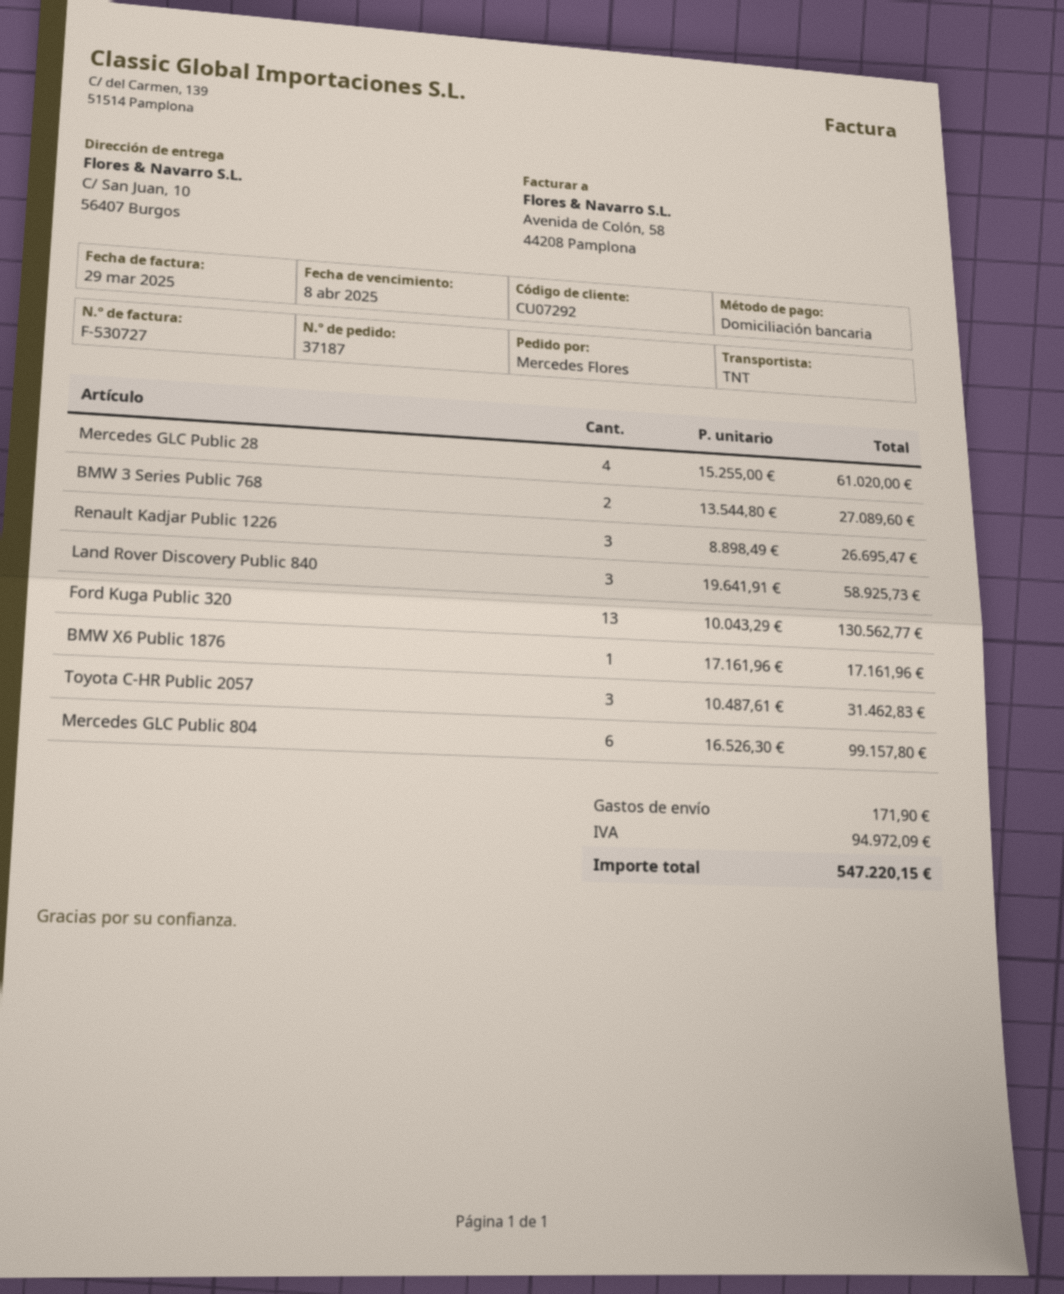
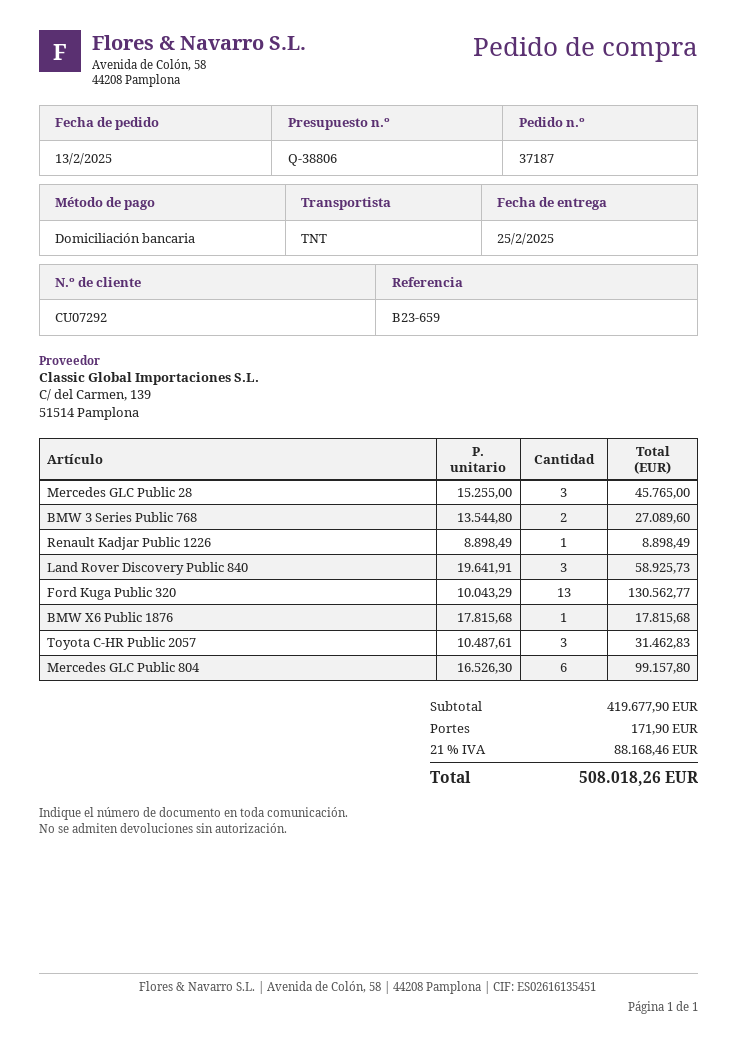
Mercedes GLC Public 28: 4 x 15255.00 = 61020.00 -> 3 x 15255.00 = 45765.00
Renault Kadjar Public 1226: 3 x 8898.49 = 26695.47 -> 1 x 8898.49 = 8898.49
BMW X6 Public 1876: 1 x 17161.96 = 17161.96 -> 1 x 17815.68 = 17815.68
tax: 94972.09 -> 88168.46
total: 547220.15 -> 508018.26

